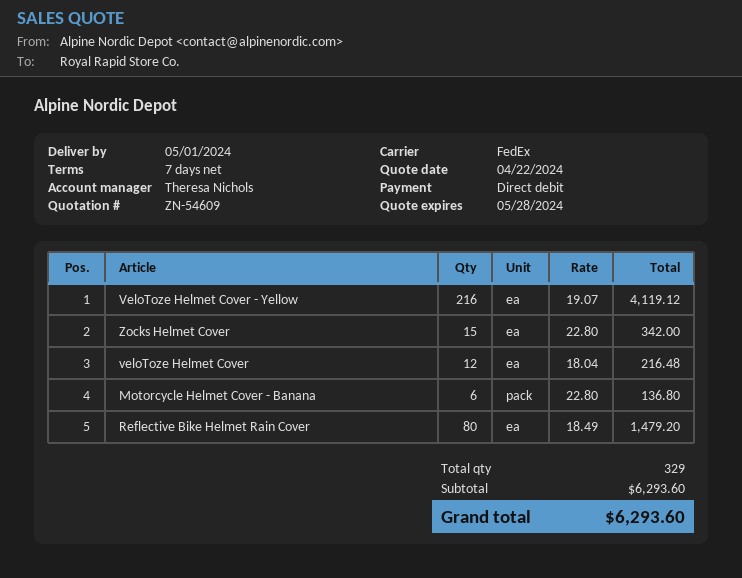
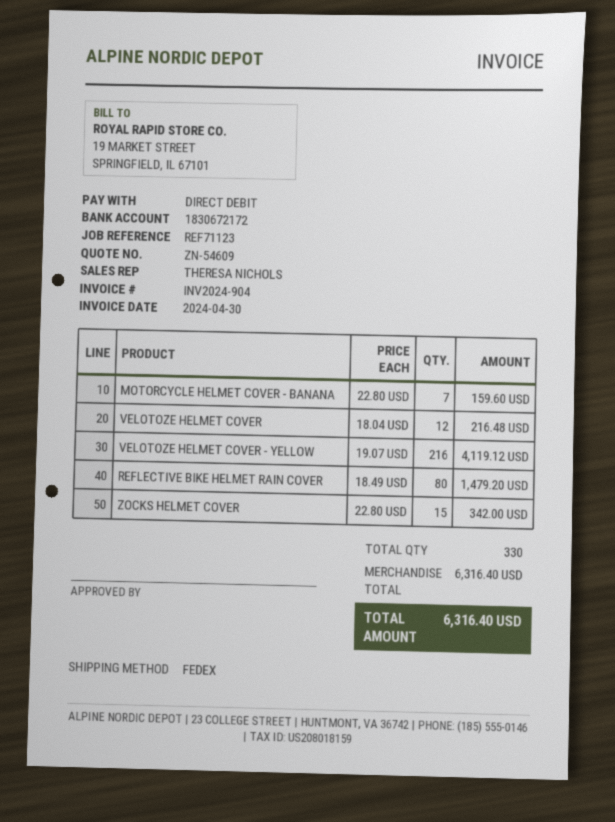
Motorcycle Helmet Cover - Banana: 6 x 22.80 = 136.80 -> 7 x 22.80 = 159.60
total quantity: 329 -> 330
subtotal: 6293.60 -> 6316.40
total: 6293.60 -> 6316.40

